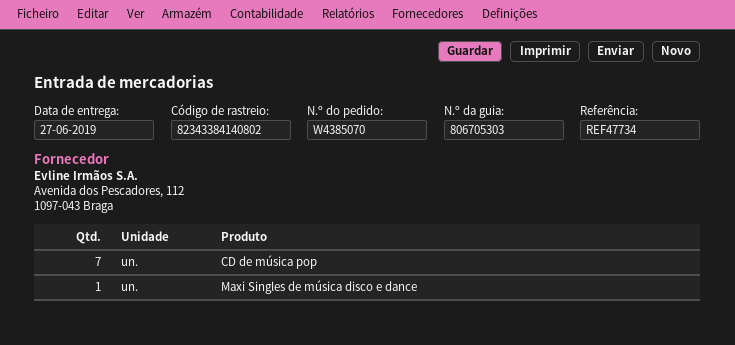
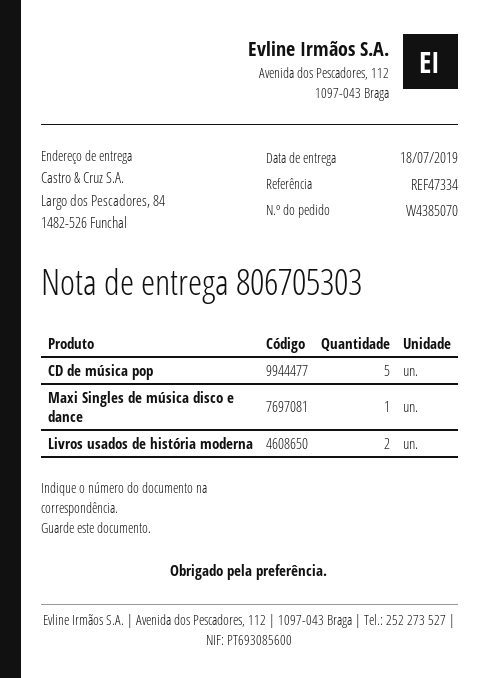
delivery date: 2019-06-27 -> 2019-07-18
reference: REF47734 -> REF47334
CD de música pop: 7 -> 5
Livros usados de história moderna: none -> 2

